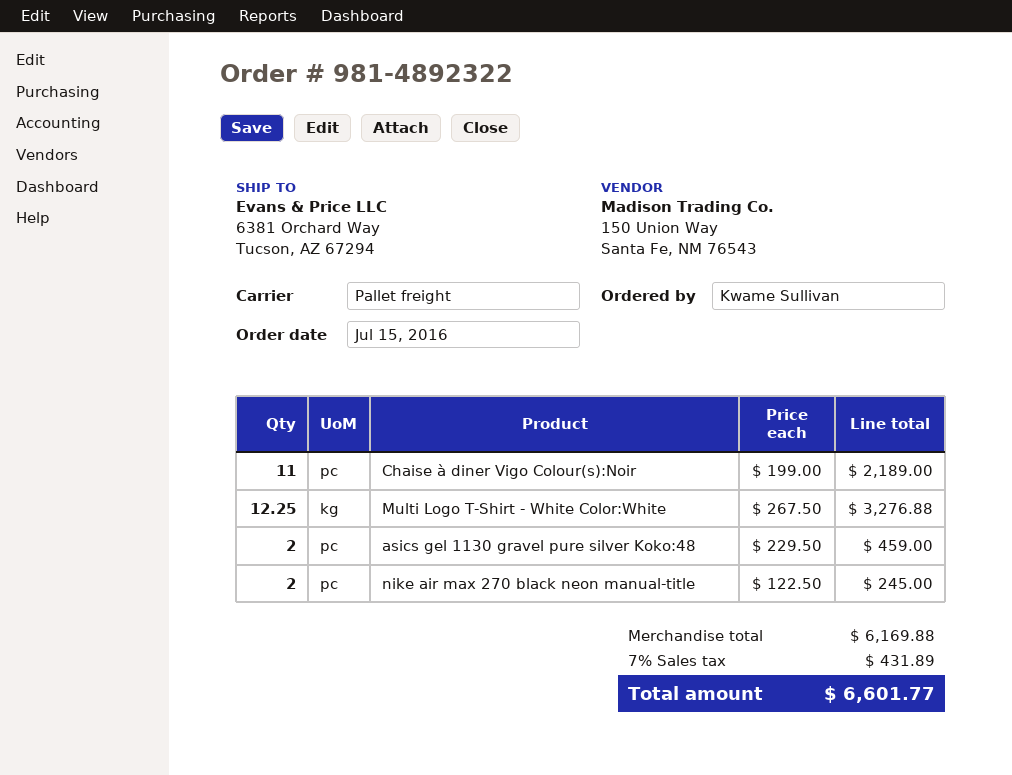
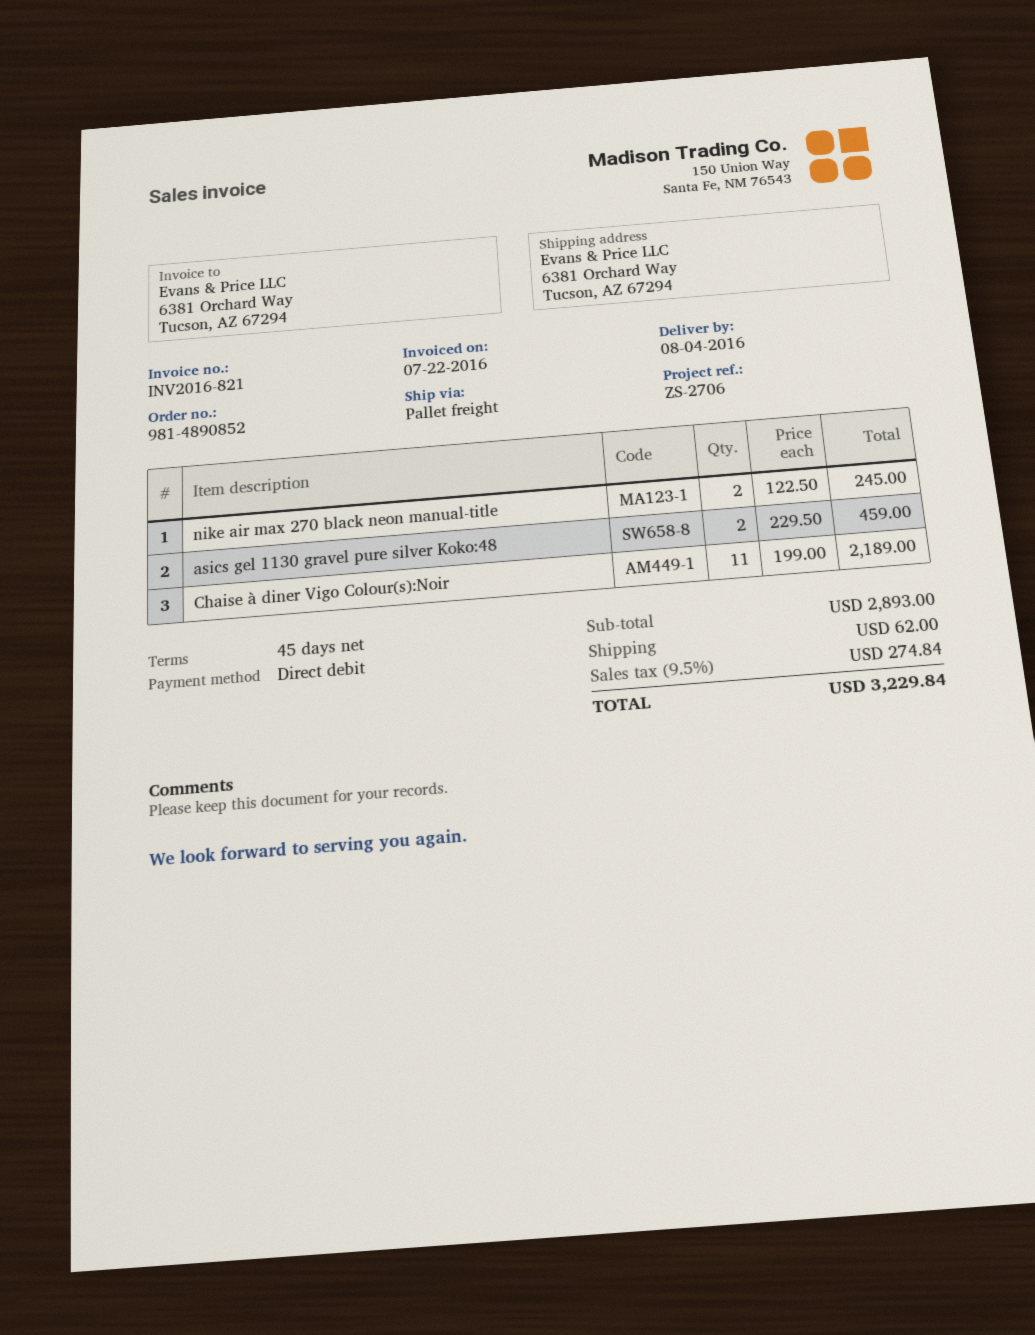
order number: 981-4892322 -> 981-4890852
Multi Logo T-Shirt - White Color:White: 12.25 x 267.50 = 3276.88 -> none
subtotal: 6169.88 -> 2893.00
shipping: none -> 62.00
tax: 7% = 431.89 -> 9.5% = 274.84
total: 6601.77 -> 3229.84

